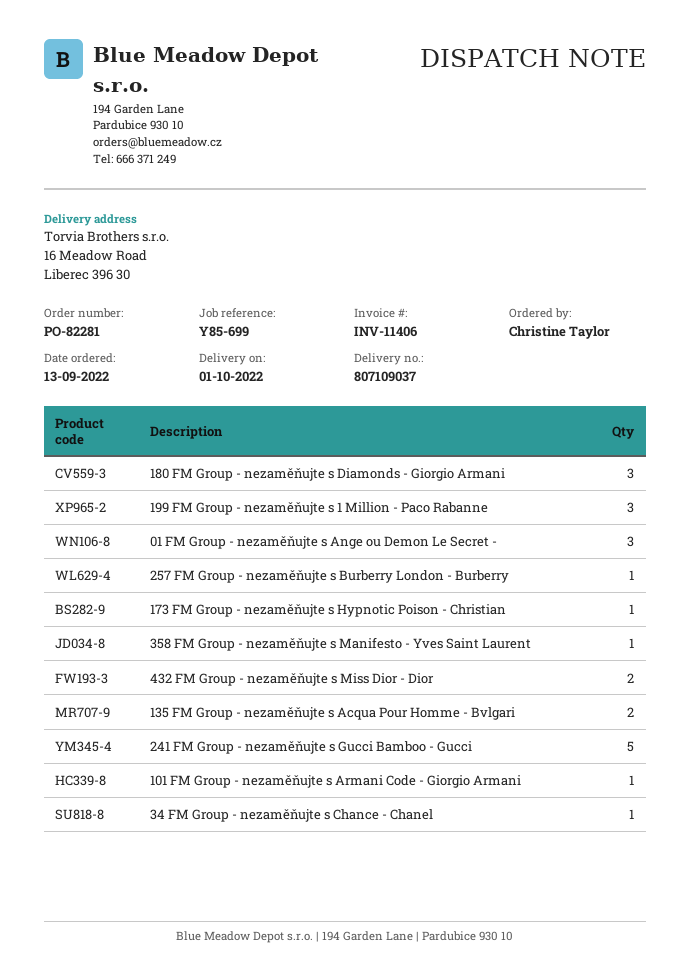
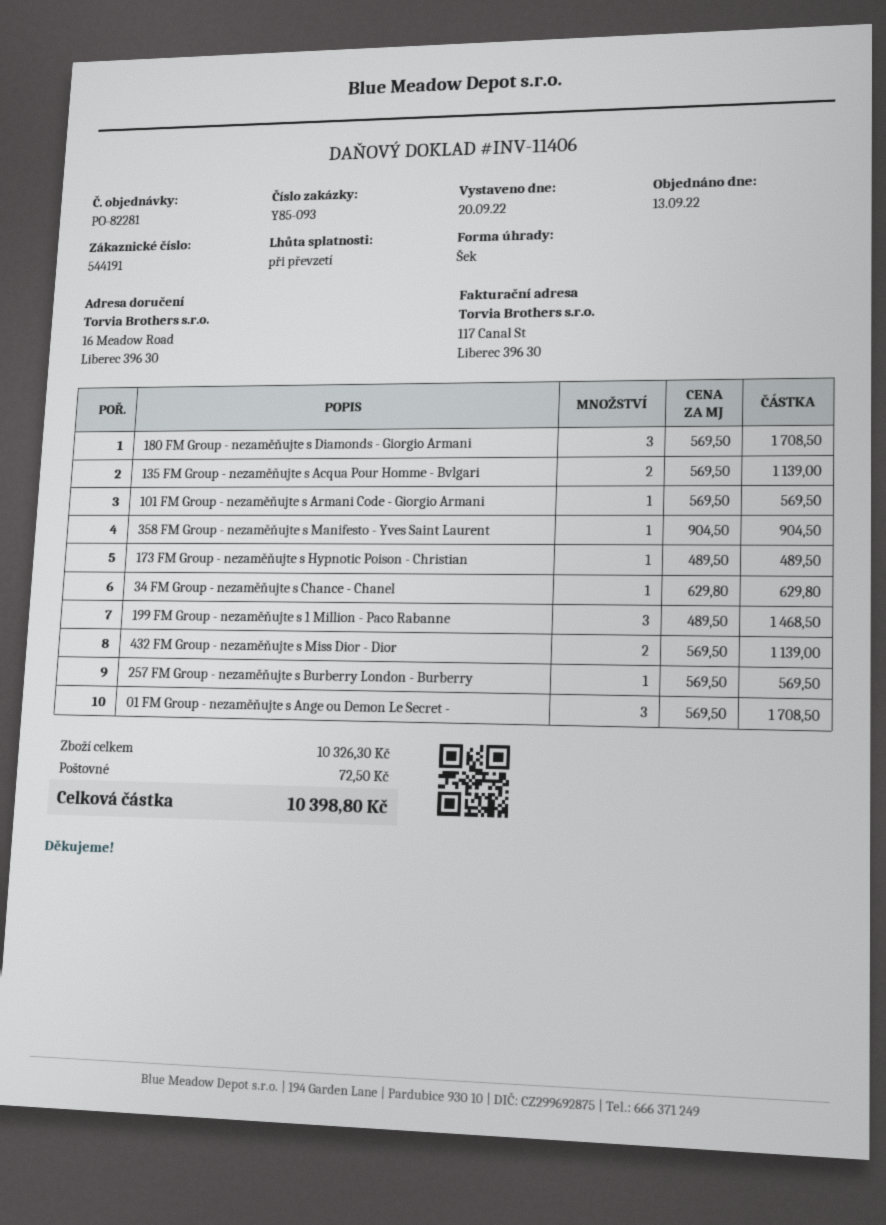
reference: Y85-699 -> Y85-093
241 FM Group - nezaměňujte s Gucci Bamboo - Gucci: 5 -> none

